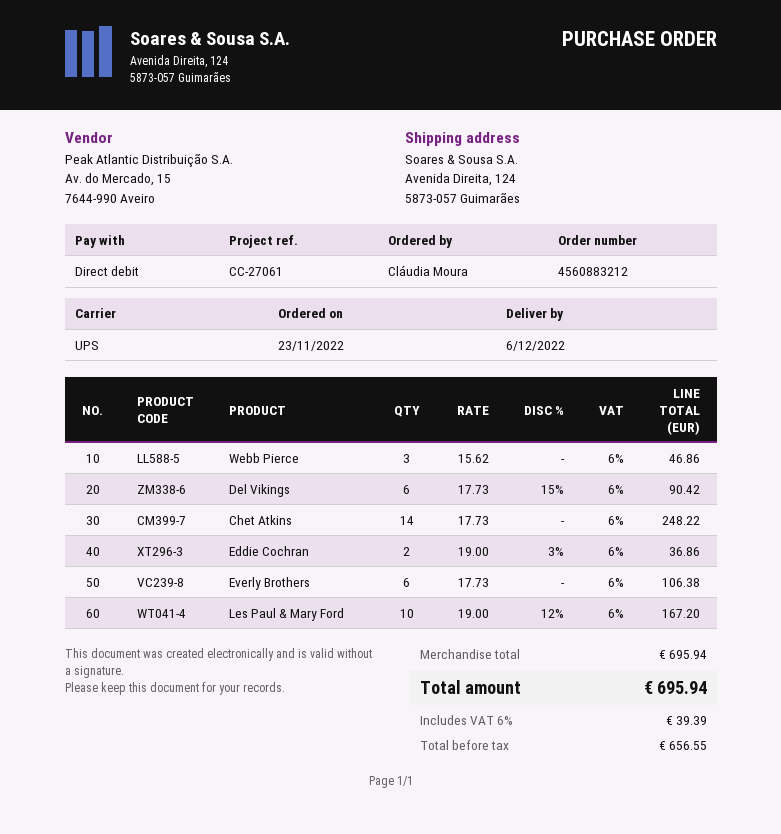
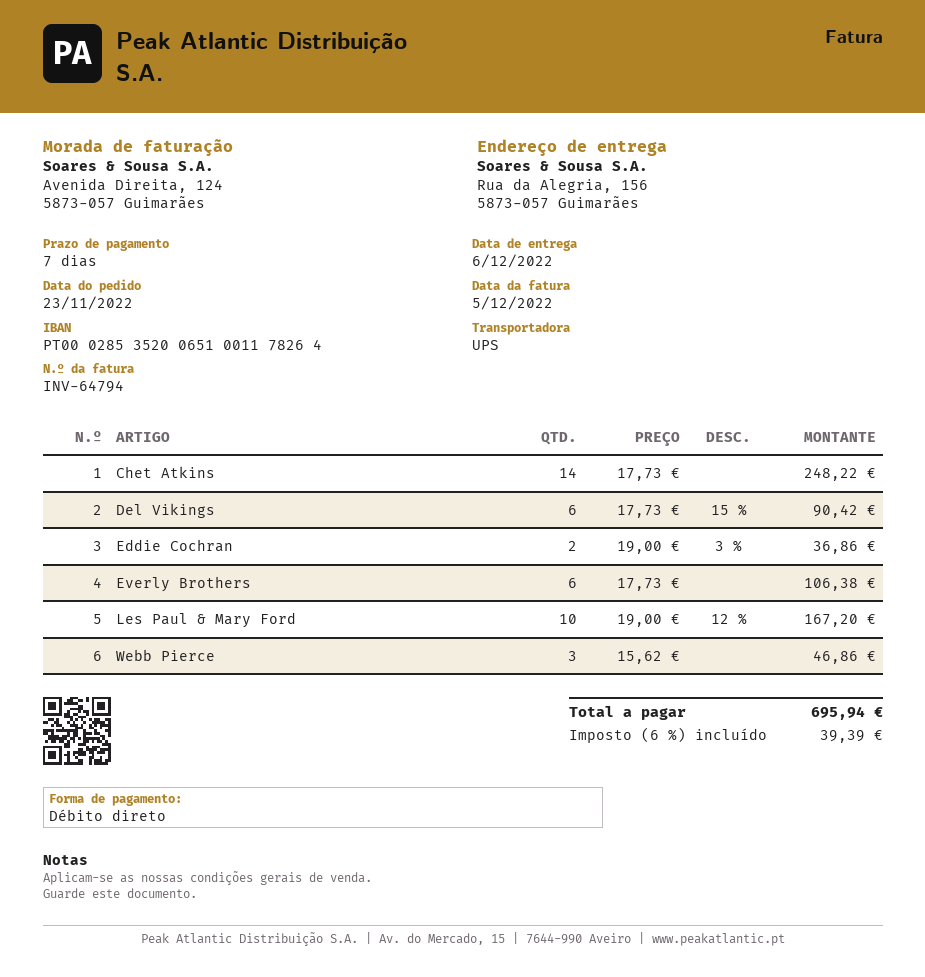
ship to: Avenida Direita, 124, 5873-057 Guimarães -> Rua da Alegria, 156, 5873-057 Guimarães

